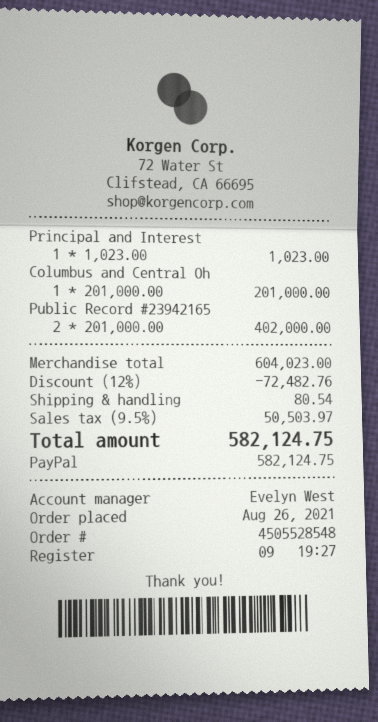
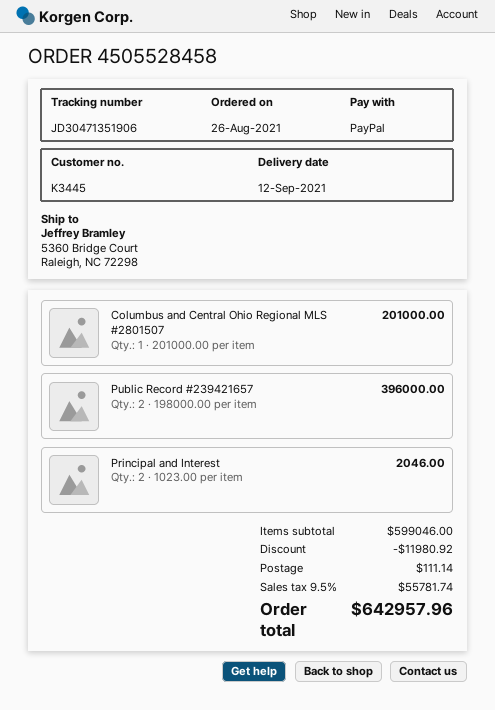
order number: 4505528548 -> 4505528458
Principal and Interest: 1 x 1023.00 = 1023.00 -> 2 x 1023.00 = 2046.00
Public Record #23942165: 2 x 201000.00 = 402000.00 -> 2 x 198000.00 = 396000.00
subtotal: 604023.00 -> 599046.00
discount: 72482.76 -> 11980.92
shipping: 80.54 -> 111.14
tax: 9.5% = 50503.97 -> 9.5% = 55781.74
total: 582124.75 -> 642957.96

